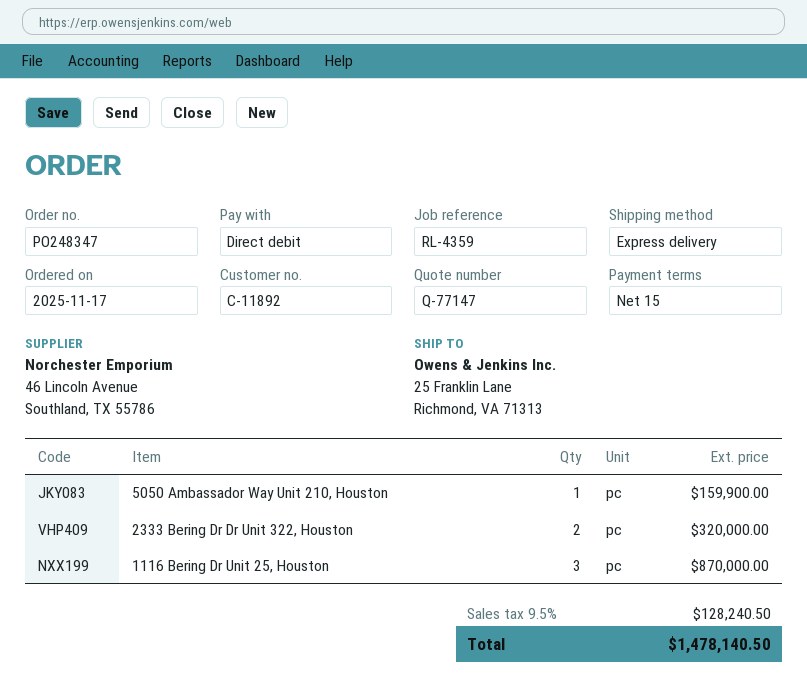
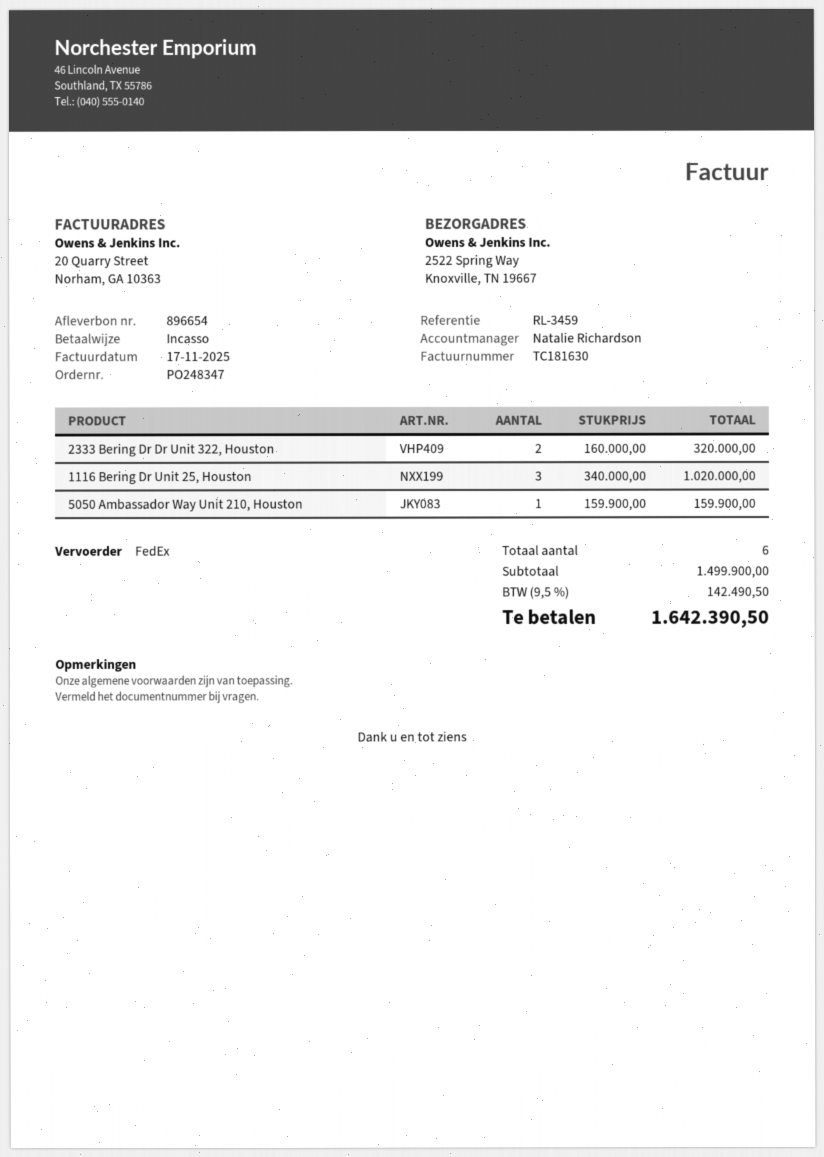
reference: RL-4359 -> RL-3459
shipping method: express -> FedEx
ship to: 25 Franklin Lane, Richmond, VA 71313 -> 2522 Spring Way, Knoxville, TN 19667
1116 Bering Dr Unit 25, Houston: 3 for 870000.00 -> 3 for 1020000.00
tax: 9.5% = 128240.50 -> 9.5% = 142490.50
total: 1478140.50 -> 1642390.50

